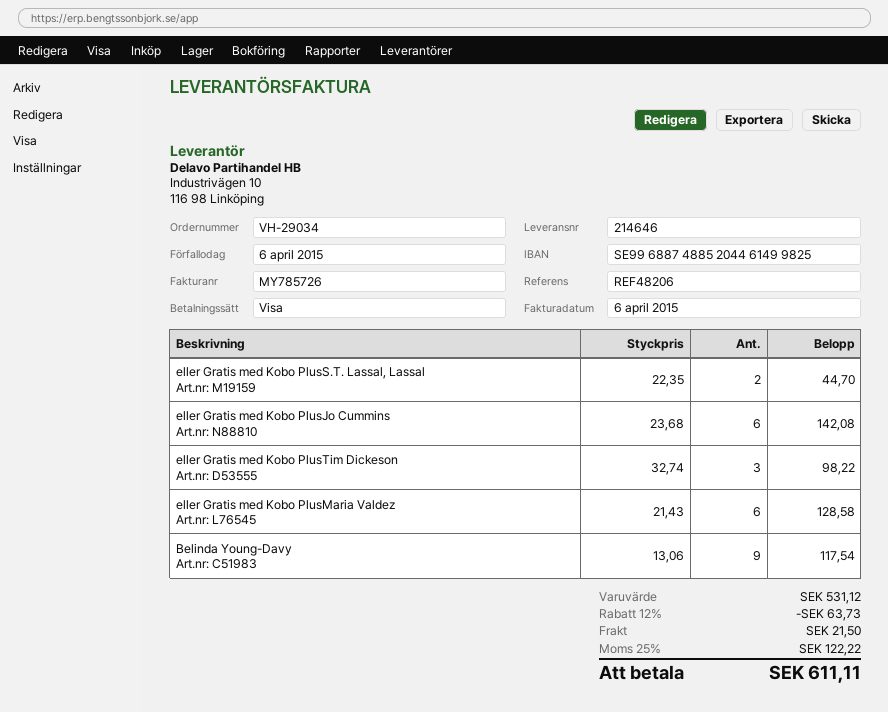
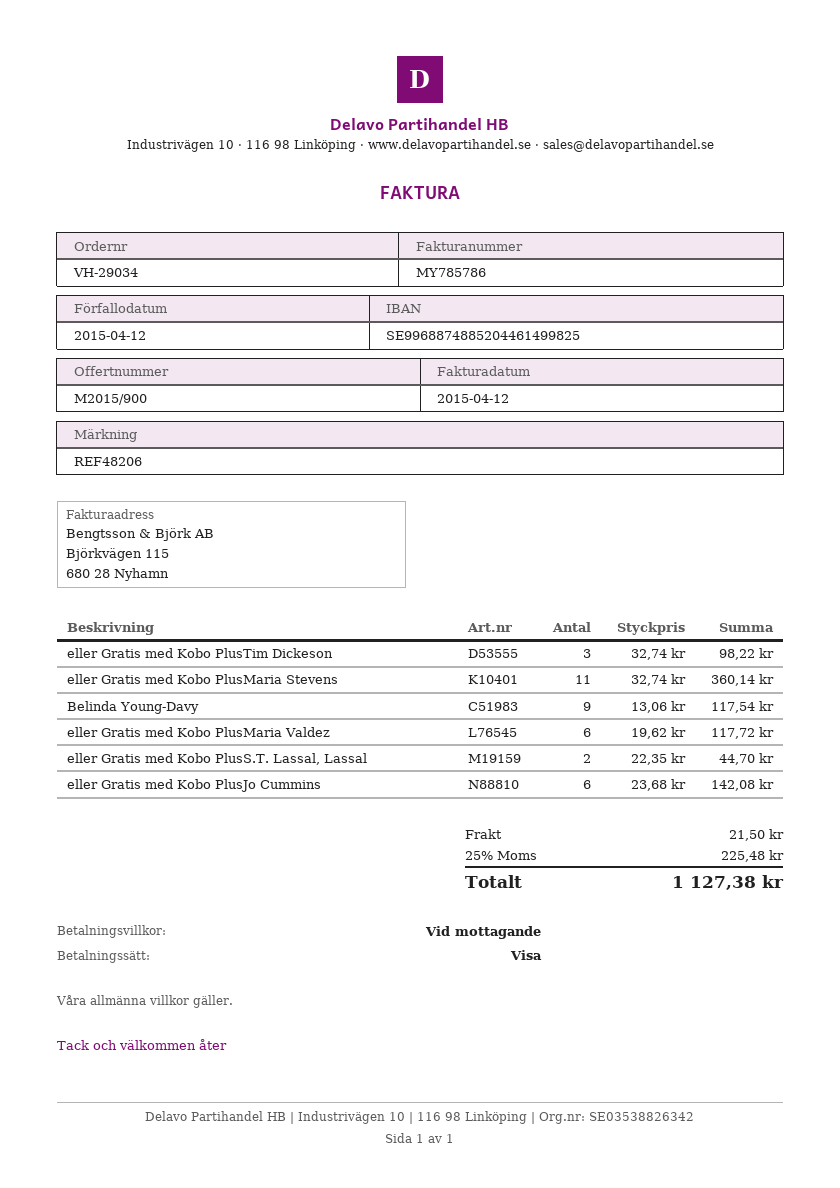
invoice number: MY785726 -> MY785786
invoice date: 2015-04-06 -> 2015-04-12
due date: 2015-04-06 -> 2015-04-12
eller Gratis med Kobo PlusMaria Valdez: 6 x 21.43 = 128.58 -> 6 x 19.62 = 117.72
eller Gratis med Kobo PlusMaria Stevens: none -> 11 x 32.74 = 360.14
discount: 12% = 63.73 -> none
tax: 25% = 122.22 -> 25% = 225.48
total: 611.11 -> 1127.38

